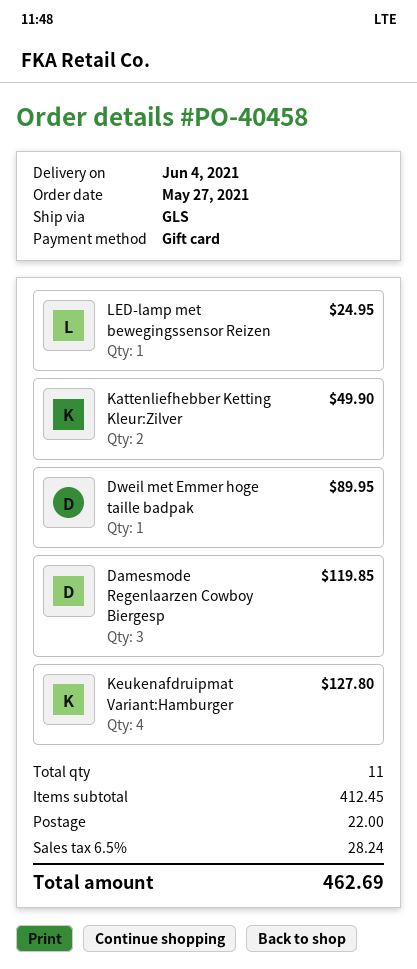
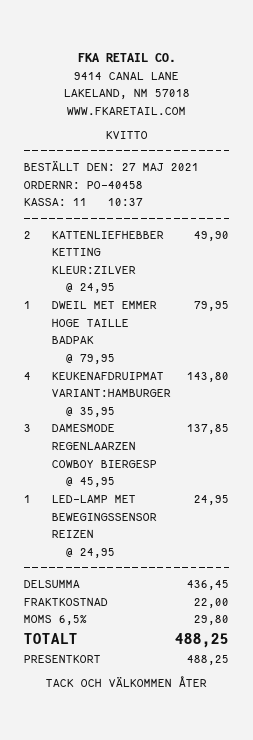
Dweil met Emmer hoge taille badpak: 1 for 89.95 -> 1 for 79.95
Damesmode Regenlaarzen Cowboy Biergesp: 3 for 119.85 -> 3 for 137.85
Keukenafdruipmat Variant:Hamburger: 4 for 127.80 -> 4 for 143.80
subtotal: 412.45 -> 436.45
tax: 6.5% = 28.24 -> 6.5% = 29.80
total: 462.69 -> 488.25

